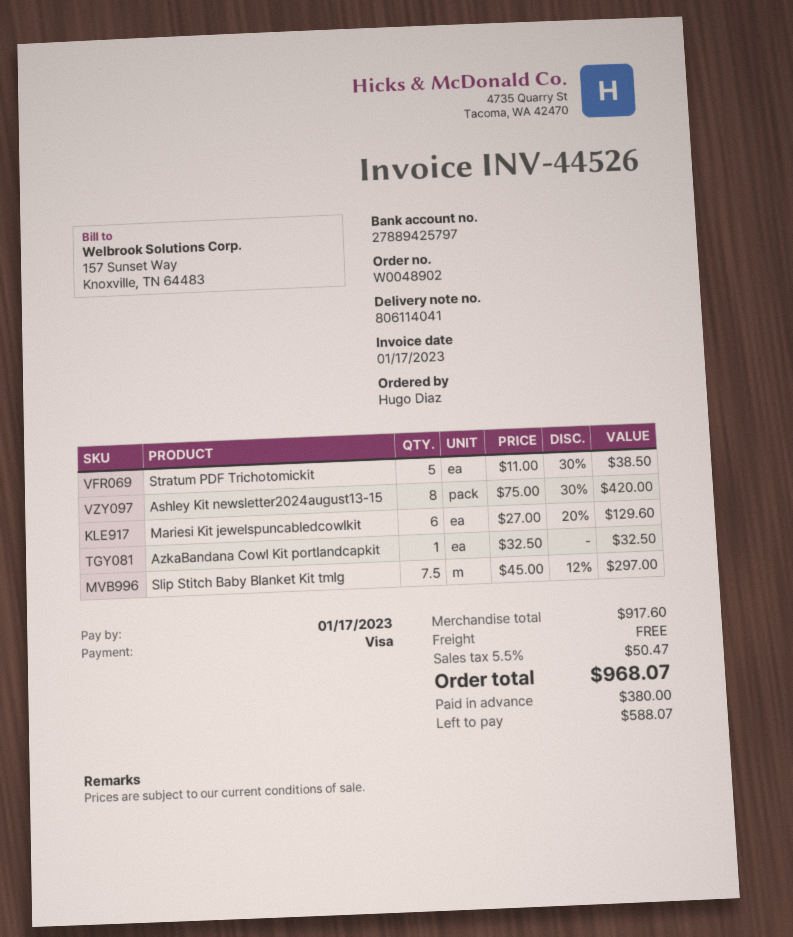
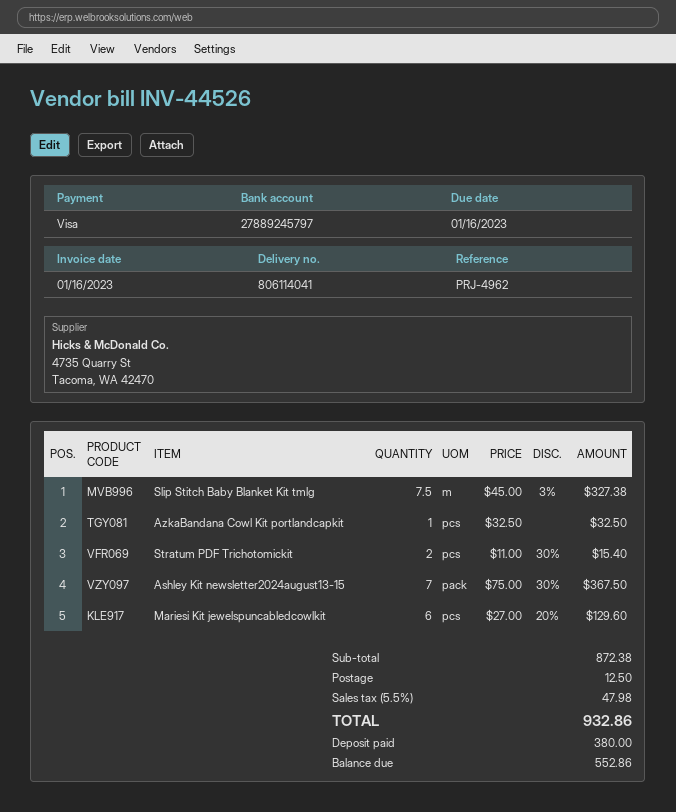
invoice date: 2023-01-17 -> 2023-01-16
due date: 2023-01-17 -> 2023-01-16
bank account: 27889425797 -> 27889245797
Stratum PDF Trichotomickit: 5 x 11.00 - 30% = 38.50 -> 2 x 11.00 - 30% = 15.40
Ashley Kit newsletter2024august13-15: 8 x 75.00 - 30% = 420.00 -> 7 x 75.00 - 30% = 367.50
Slip Stitch Baby Blanket Kit tmlg: 7.5 x 45.00 - 12% = 297.00 -> 7.5 x 45.00 - 3% = 327.38
subtotal: 917.60 -> 872.38
shipping: 0.00 -> 12.50
tax: 5.5% = 50.47 -> 5.5% = 47.98
total: 968.07 -> 932.86
balance: 588.07 -> 552.86

